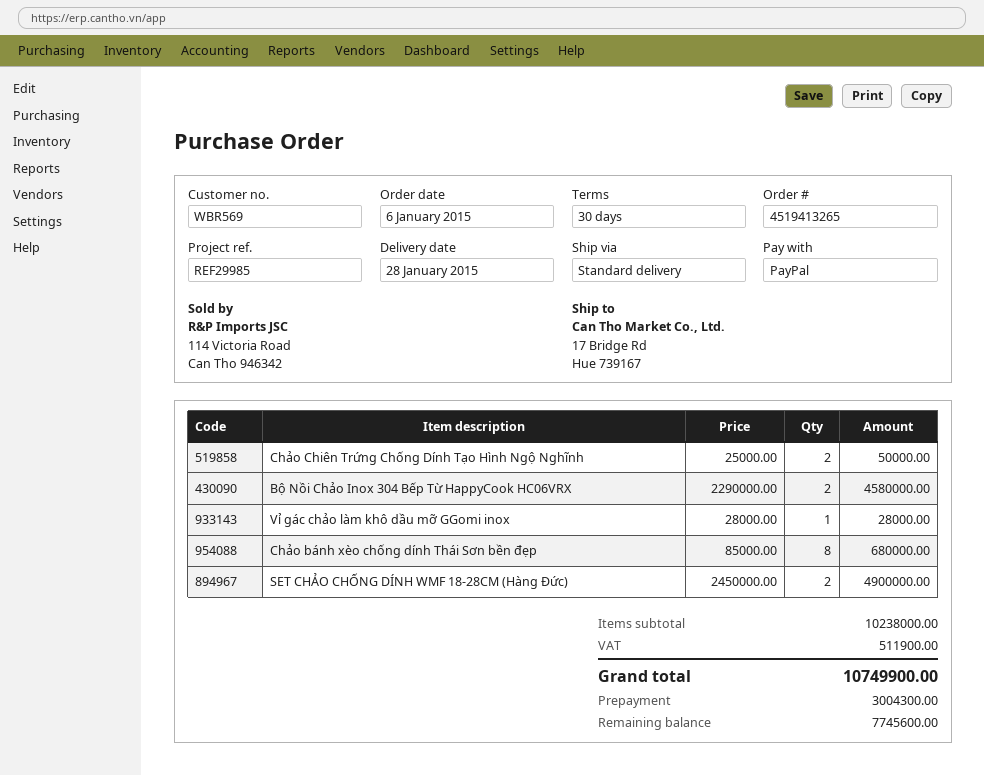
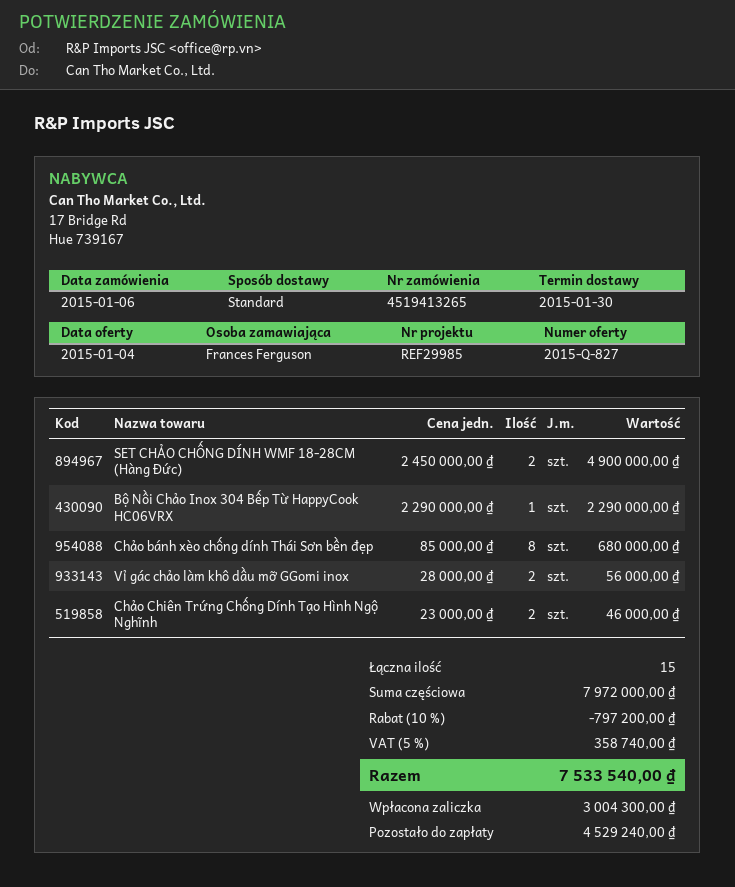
delivery date: 2015-01-28 -> 2015-01-30
Chảo Chiên Trứng Chống Dính Tạo Hình Ngộ Nghĩnh: 2 x 25000.00 = 50000.00 -> 2 x 23000.00 = 46000.00
Bộ Nồi Chảo Inox 304 Bếp Từ HappyCook HC06VRX: 2 x 2290000.00 = 4580000.00 -> 1 x 2290000.00 = 2290000.00
Vỉ gác chảo làm khô dầu mỡ GGomi inox: 1 x 28000.00 = 28000.00 -> 2 x 28000.00 = 56000.00
subtotal: 10238000.00 -> 7972000.00
discount: none -> 10% = 797200.00
tax: 511900.00 -> 358740.00
total: 10749900.00 -> 7533540.00
balance: 7745600.00 -> 4529240.00

